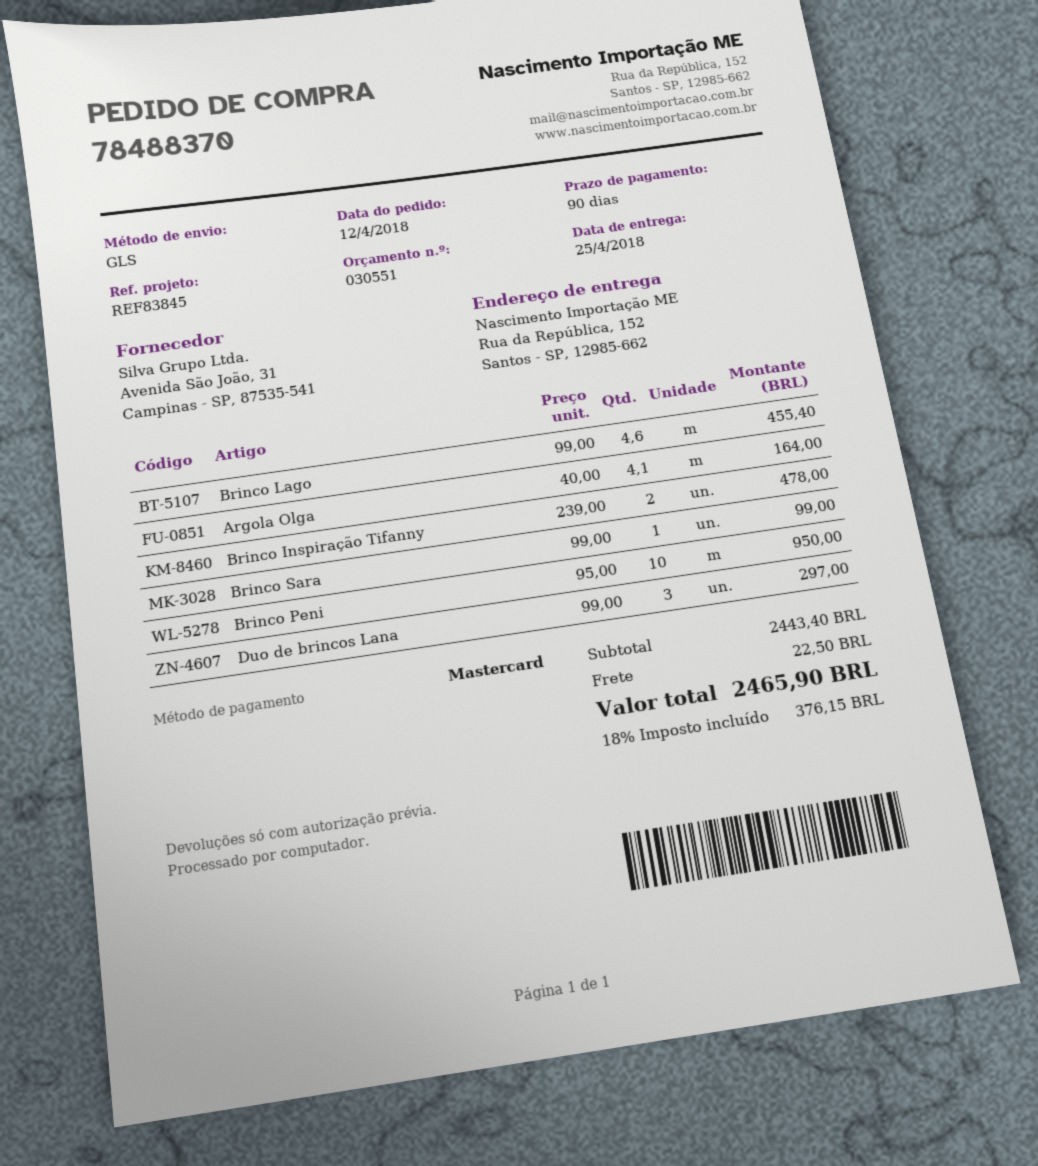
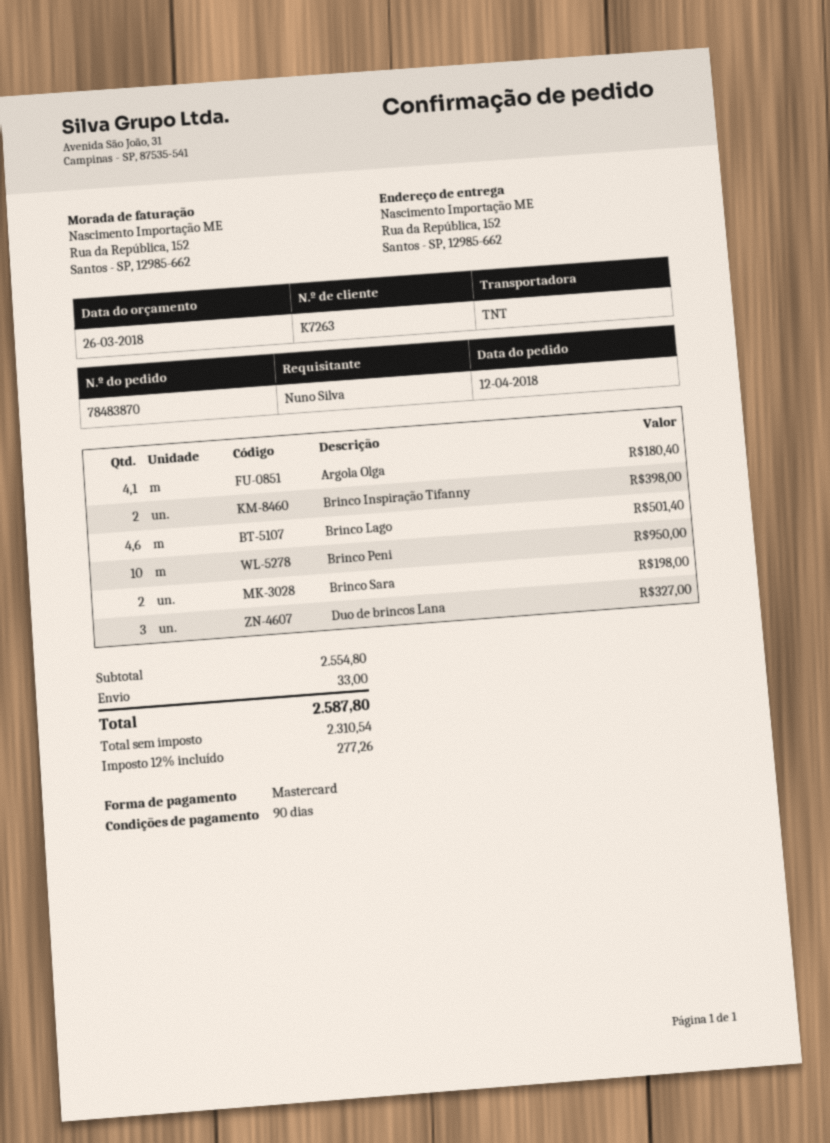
order number: 78488370 -> 78483870
shipping method: GLS -> TNT
Brinco Lago: 4.6 for 455.40 -> 4.6 for 501.40
Argola Olga: 4.1 for 164.00 -> 4.1 for 180.40
Brinco Inspiração Tifanny: 2 for 478.00 -> 2 for 398.00
Brinco Sara: 1 for 99.00 -> 2 for 198.00
Duo de brincos Lana: 3 for 297.00 -> 3 for 327.00
subtotal: 2443.40 -> 2554.80
shipping: 22.50 -> 33.00
tax: 18% = 376.15 -> 12% = 277.26
total: 2465.90 -> 2587.80

